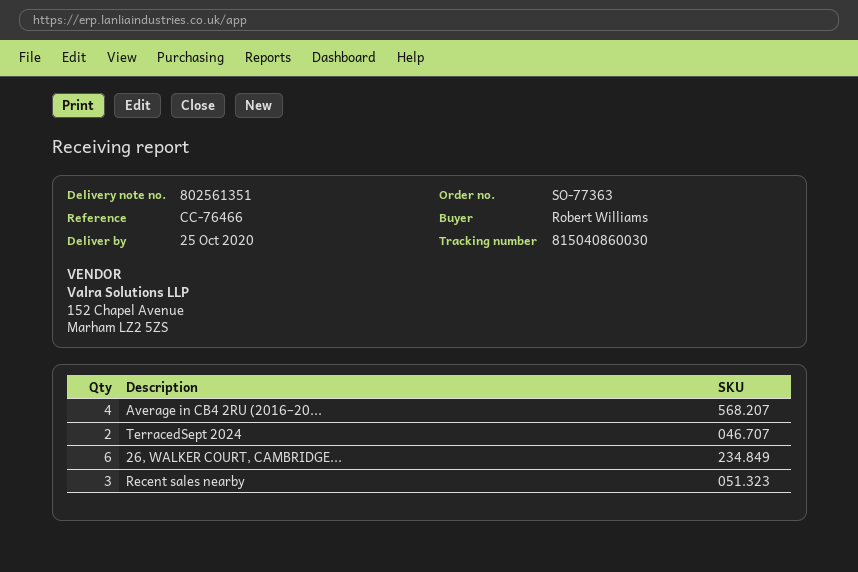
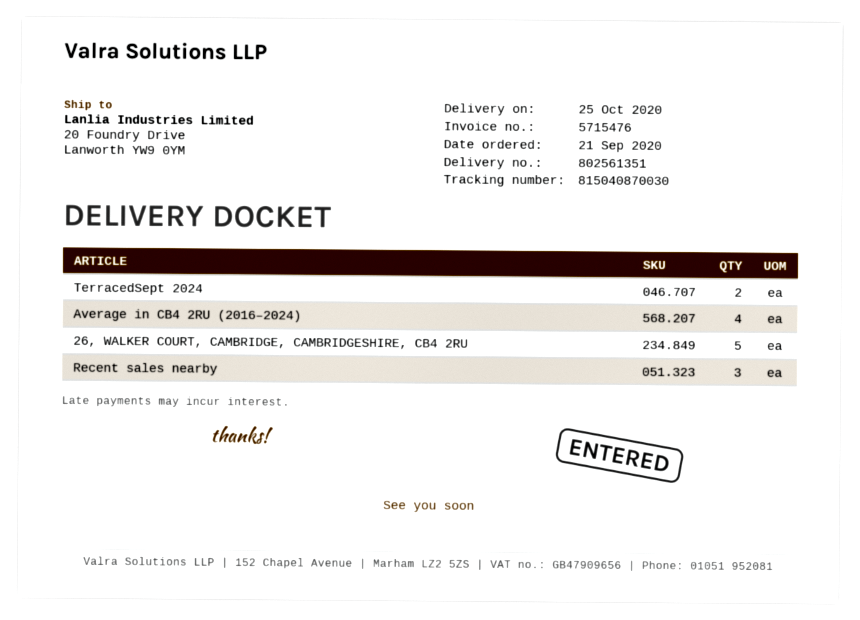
tracking number: 815040860030 -> 815040870030
26, WALKER COURT, CAMBRIDGE...: 6 -> 5

